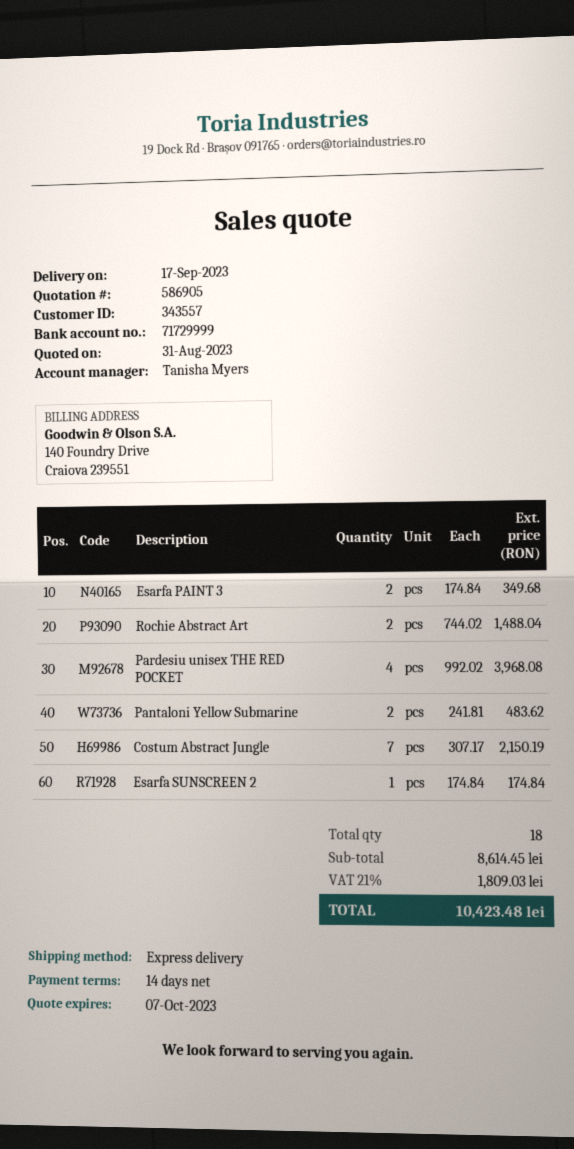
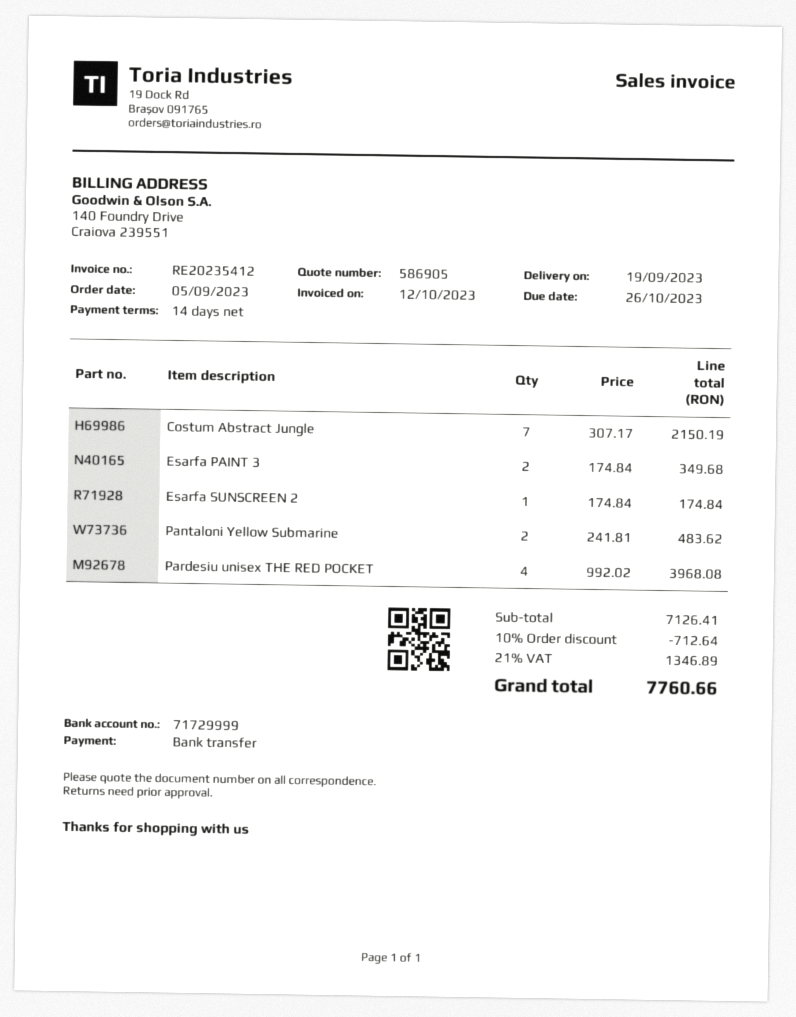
delivery date: 2023-09-17 -> 2023-09-19
Rochie Abstract Art: 2 x 744.02 = 1488.04 -> none
subtotal: 8614.45 -> 7126.41
discount: none -> 10% = 712.64
tax: 21% = 1809.03 -> 21% = 1346.89
total: 10423.48 -> 7760.66

